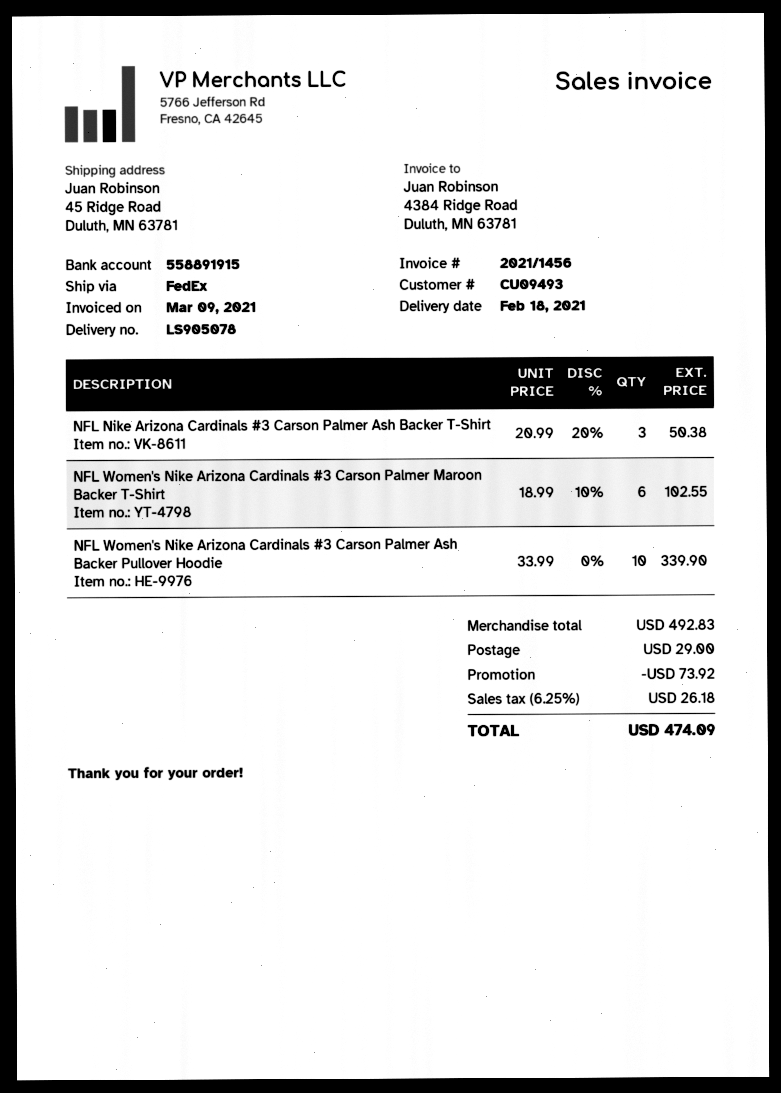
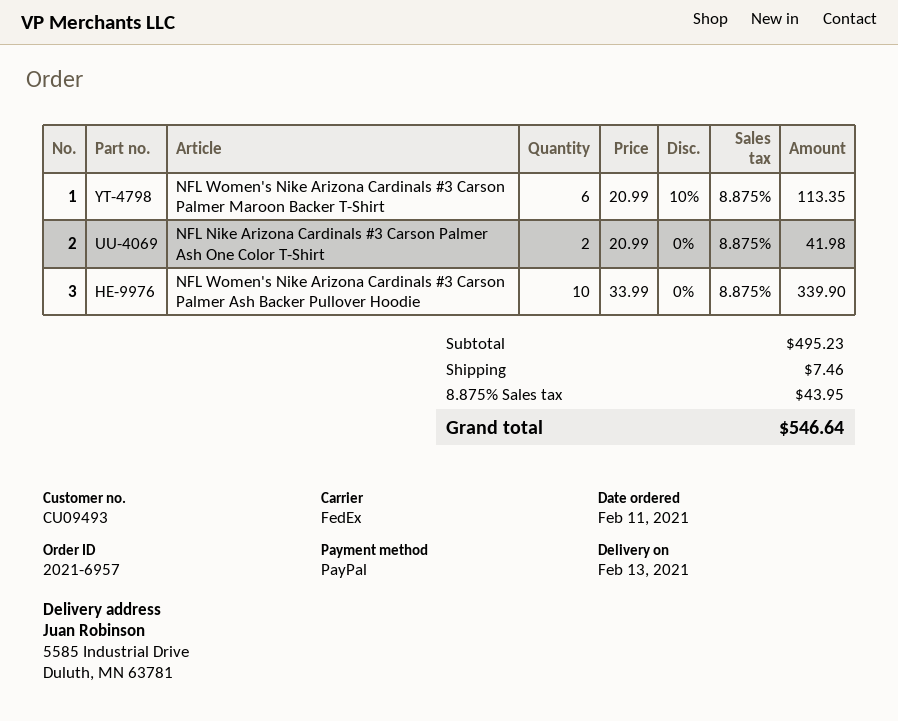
delivery date: 2021-02-18 -> 2021-02-13
ship to: 45 Ridge Road, Duluth, MN 63781 -> 5585 Industrial Drive, Duluth, MN 63781
NFL Nike Arizona Cardinals #3 Carson Palmer Ash Backer T-Shirt: 3 x 20.99 - 20% = 50.38 -> none
NFL Women's Nike Arizona Cardinals #3 Carson Palmer Maroon Backer T-Shirt: 6 x 18.99 - 10% = 102.55 -> 6 x 20.99 - 10% = 113.35
NFL Nike Arizona Cardinals #3 Carson Palmer Ash One Color T-Shirt: none -> 2 x 20.99 = 41.98
subtotal: 492.83 -> 495.23
discount: 73.92 -> none
shipping: 29.00 -> 7.46
tax: 6.25% = 26.18 -> 8.875% = 43.95
total: 474.09 -> 546.64

